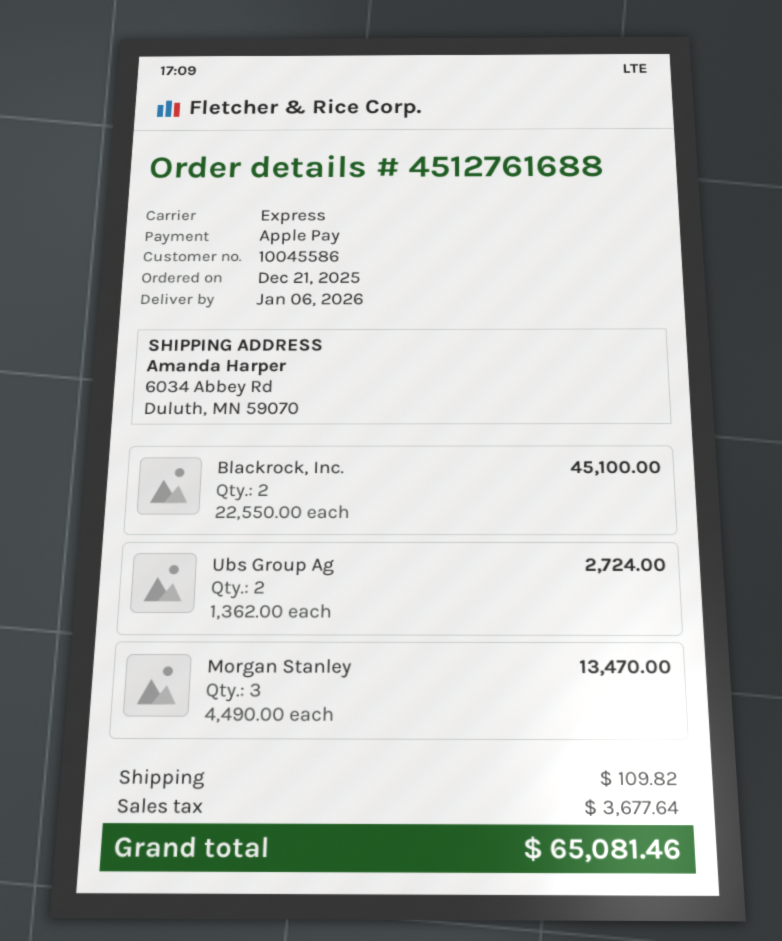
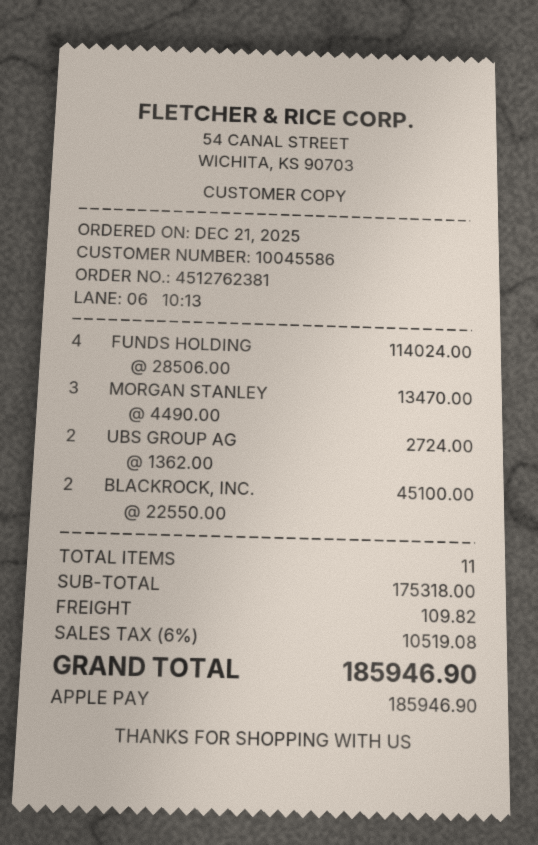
order number: 4512761688 -> 4512762381
FUNDS HOLDING: none -> 4 x 28506.00 = 114024.00
tax: 3677.64 -> 10519.08
total: 65081.46 -> 185946.90

